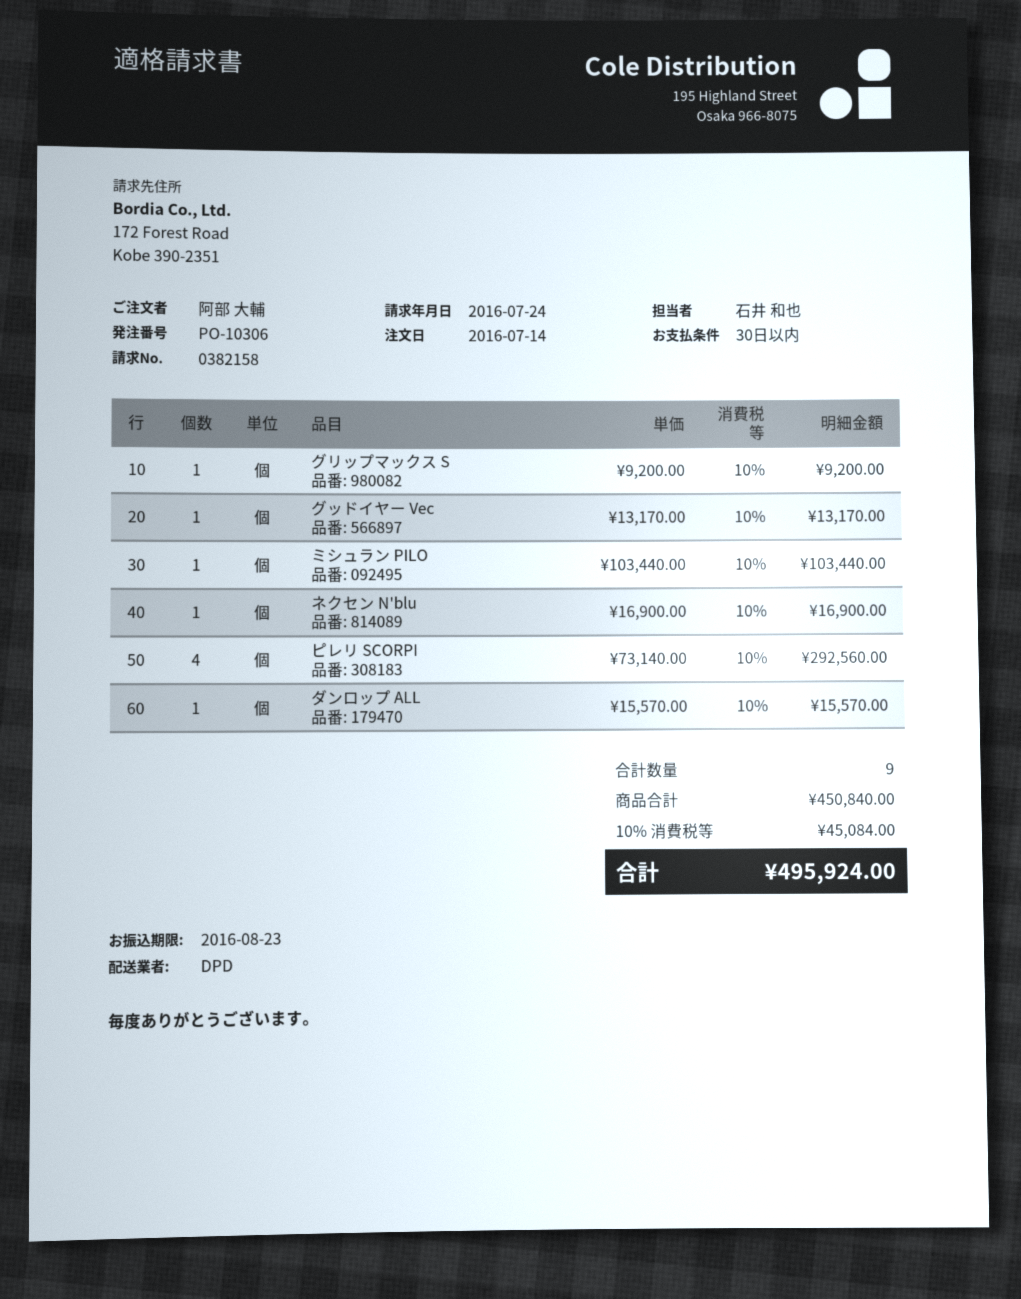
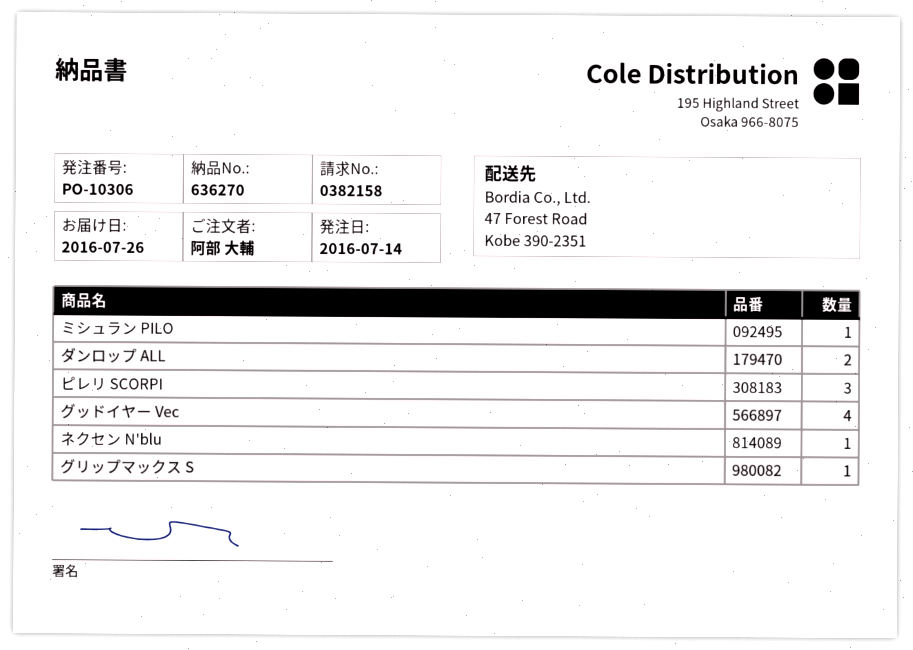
グッドイヤー Vec: 1 -> 4
ピレリ SCORPI: 4 -> 3
ダンロップ ALL: 1 -> 2

